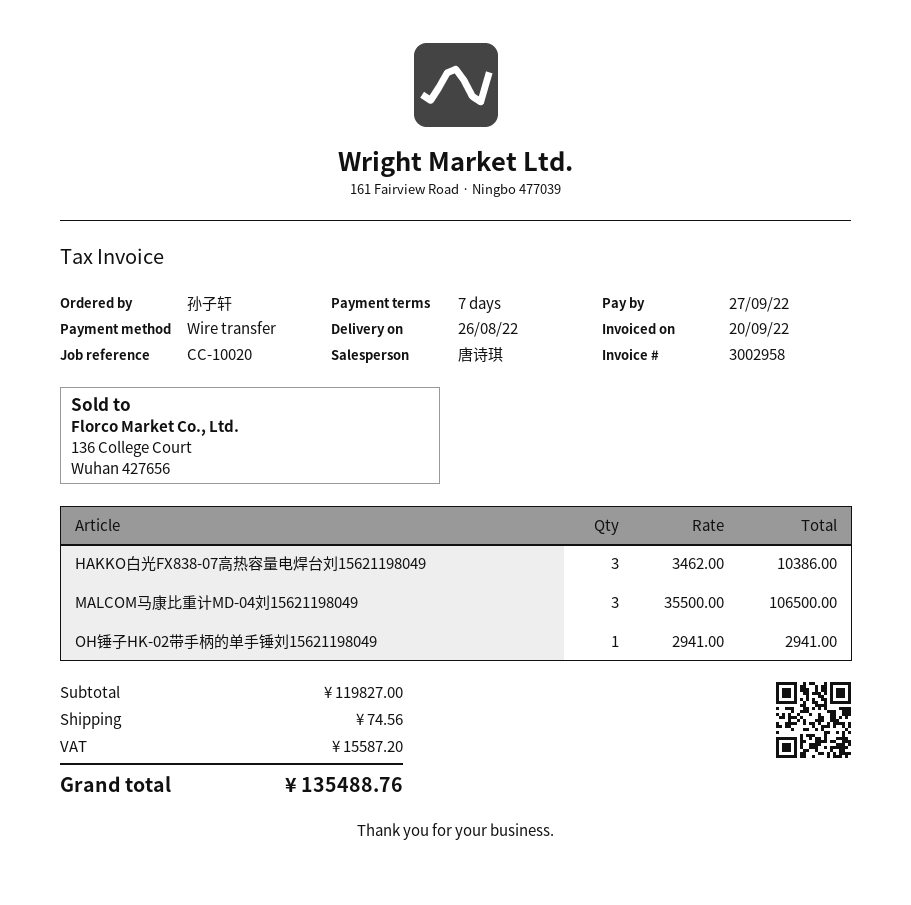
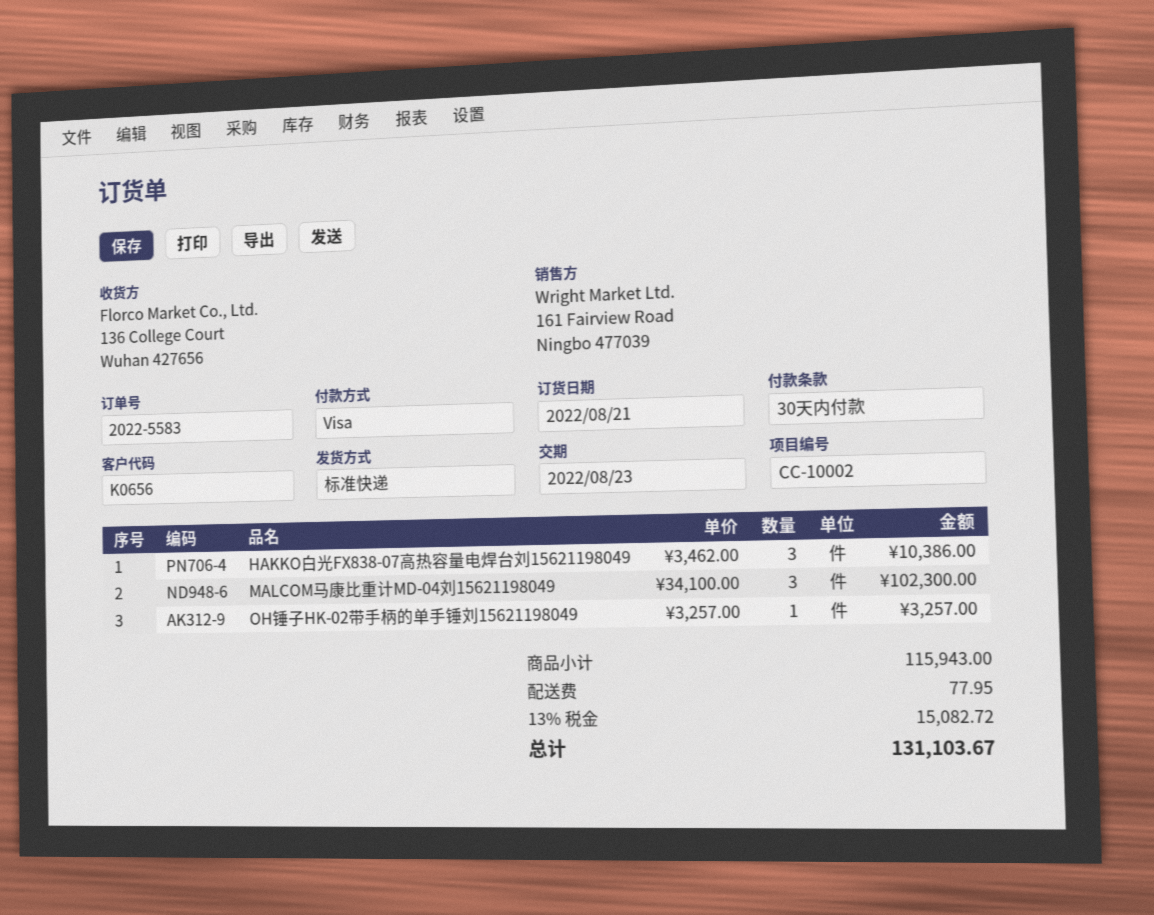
delivery date: 2022-08-26 -> 2022-08-23
payment terms: 7 days -> 30 days
reference: CC-10020 -> CC-10002
payment method: bank transfer -> Visa
MALCOM马康比重计MD-04刘15621198049: 3 x 35500.00 = 106500.00 -> 3 x 34100.00 = 102300.00
OH锤子HK-02带手柄的单手锤刘15621198049: 1 x 2941.00 = 2941.00 -> 1 x 3257.00 = 3257.00
subtotal: 119827.00 -> 115943.00
shipping: 74.56 -> 77.95
tax: 15587.20 -> 15082.72
total: 135488.76 -> 131103.67

